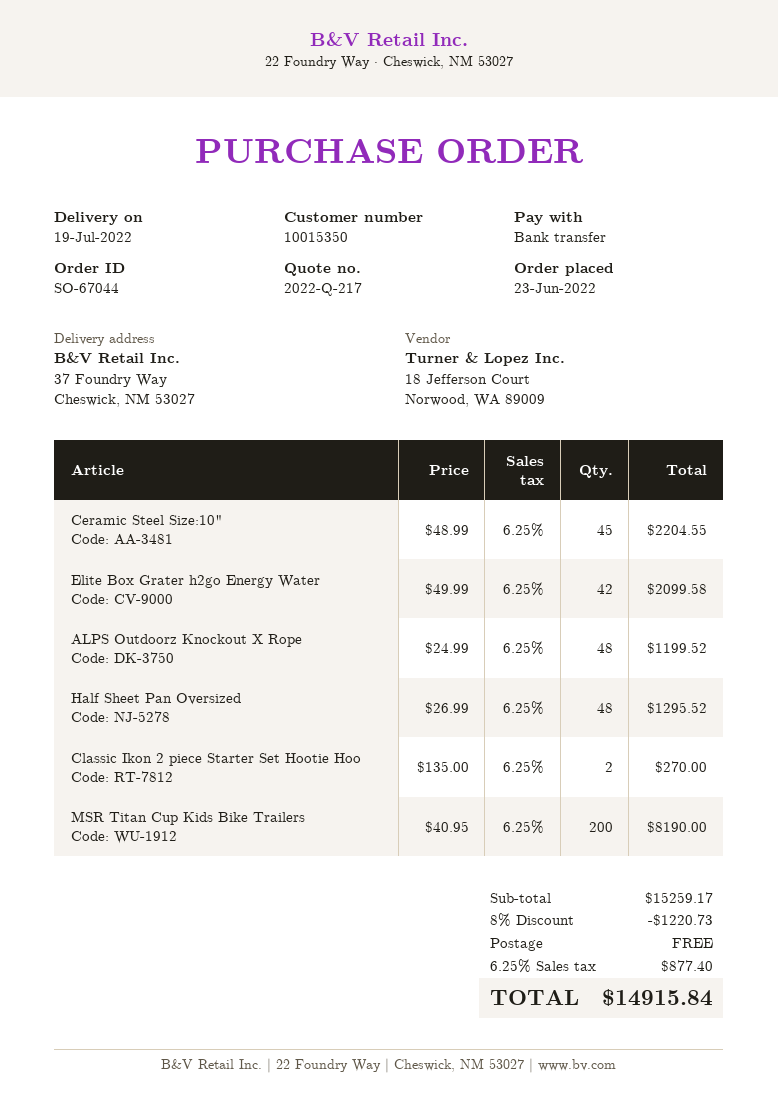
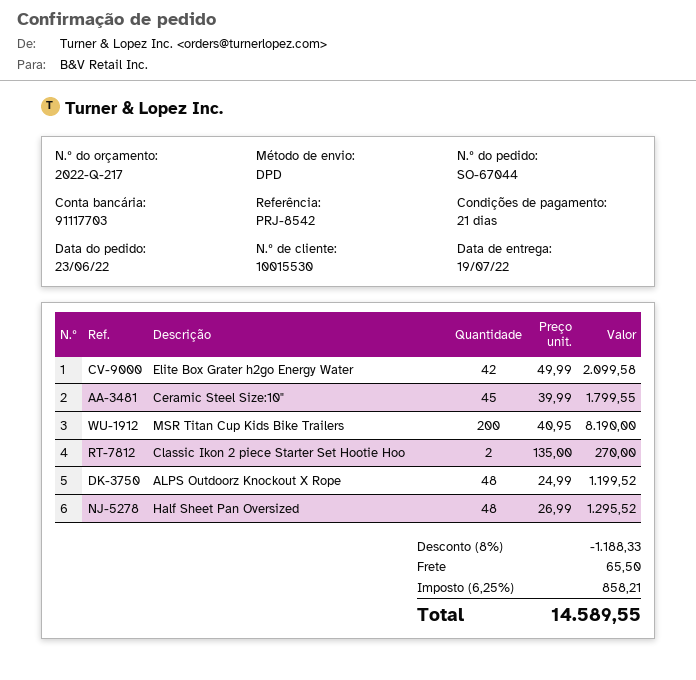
customer number: 10015350 -> 10015530
Ceramic Steel Size:10": 45 x 48.99 = 2204.55 -> 45 x 39.99 = 1799.55
discount: 8% = 1220.73 -> 8% = 1188.33
shipping: 0.00 -> 65.50
tax: 6.25% = 877.40 -> 6.25% = 858.21
total: 14915.84 -> 14589.55

